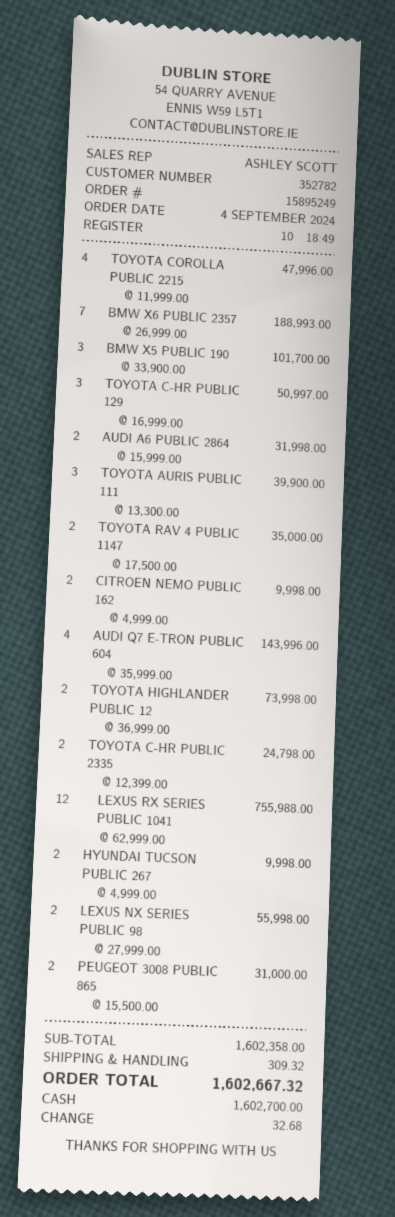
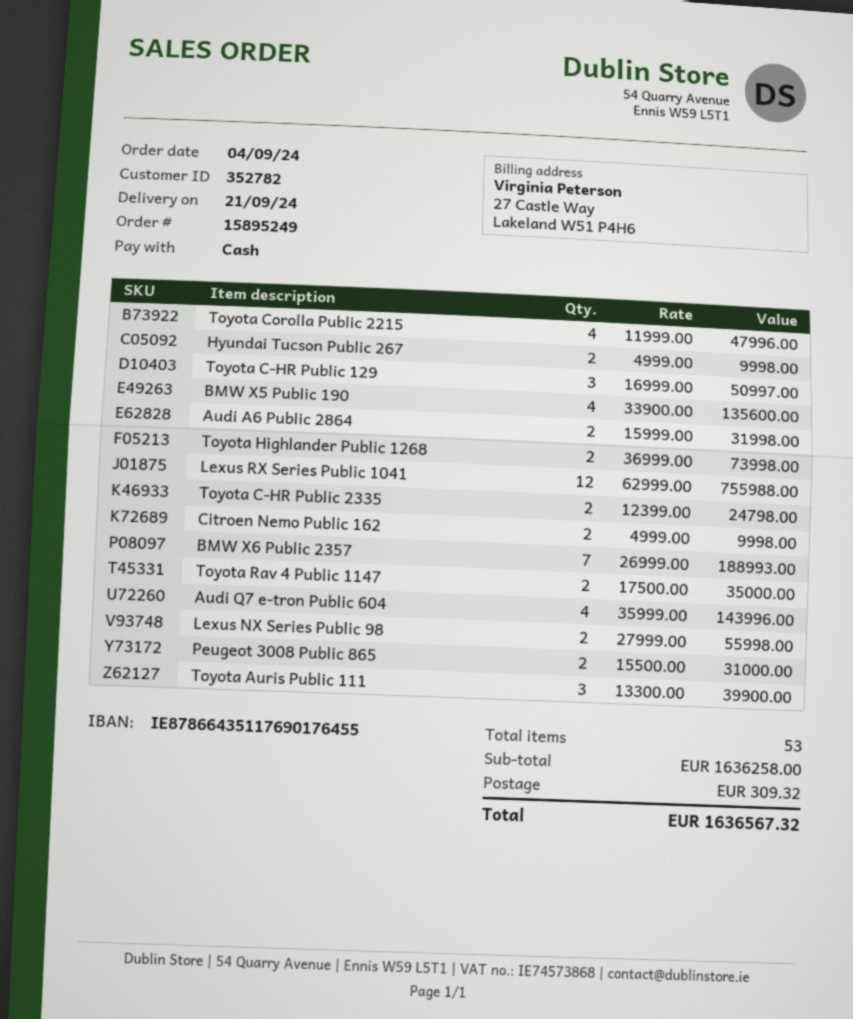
BMW X5 PUBLIC 190: 3 x 33900.00 = 101700.00 -> 4 x 33900.00 = 135600.00
subtotal: 1602358.00 -> 1636258.00
total: 1602667.32 -> 1636567.32

